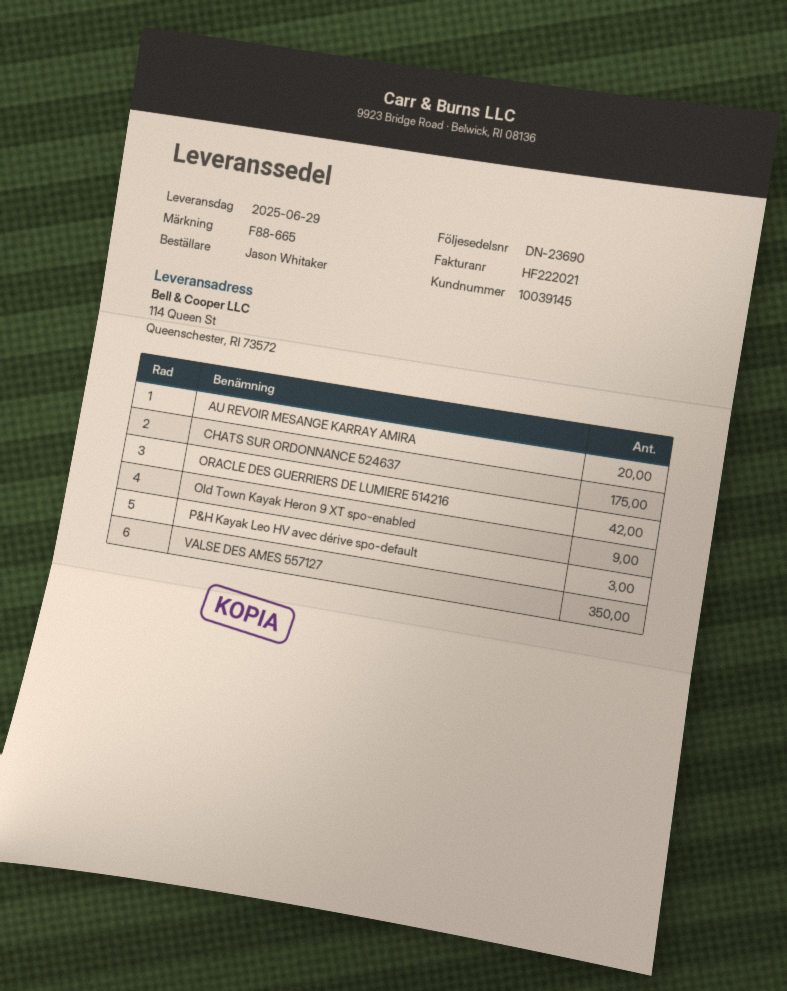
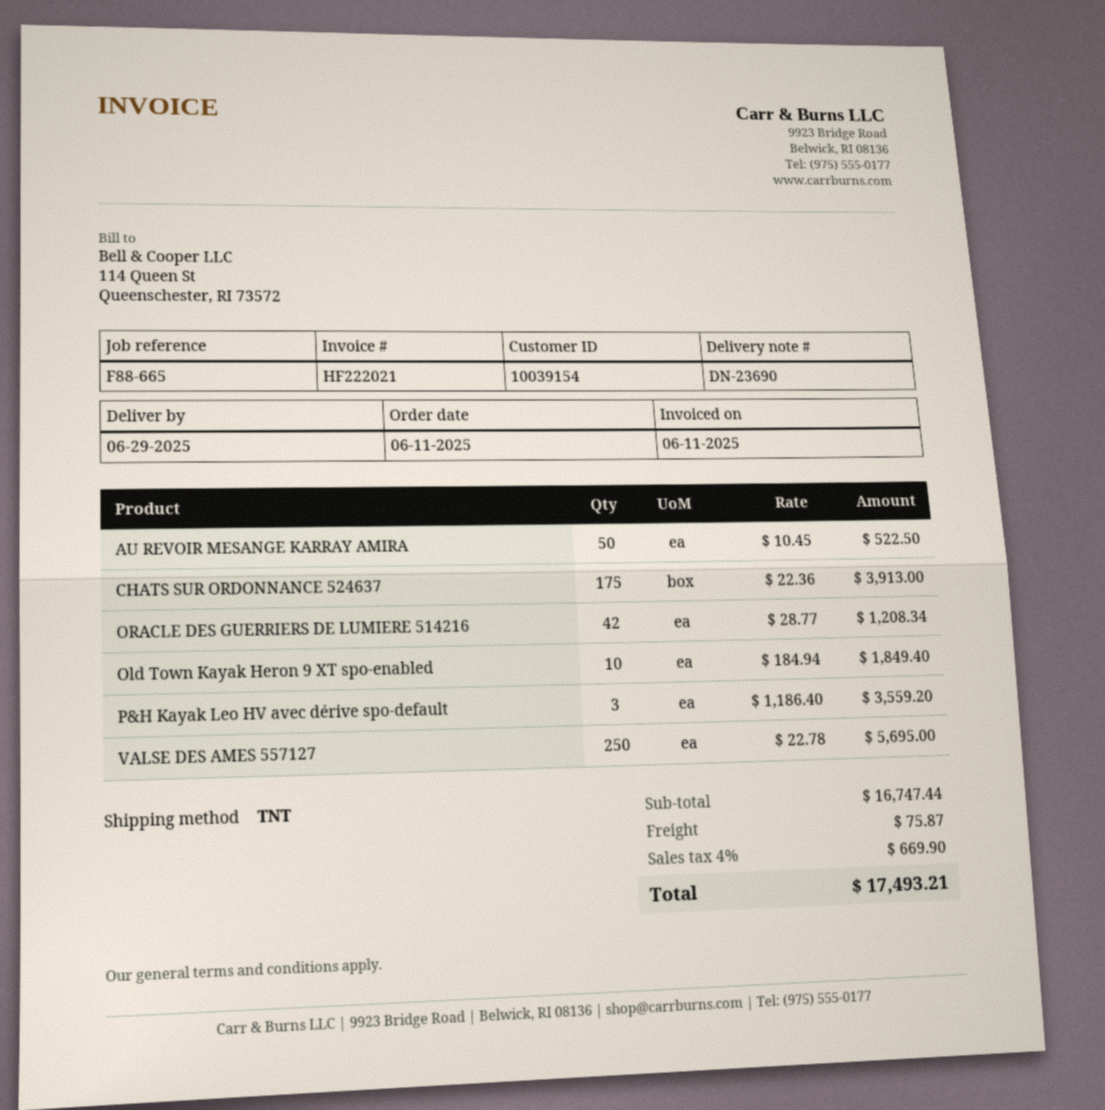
customer number: 10039145 -> 10039154
AU REVOIR MESANGE KARRAY AMIRA: 20 -> 50
Old Town Kayak Heron 9 XT spo-enabled: 9 -> 10
VALSE DES AMES 557127: 350 -> 250

